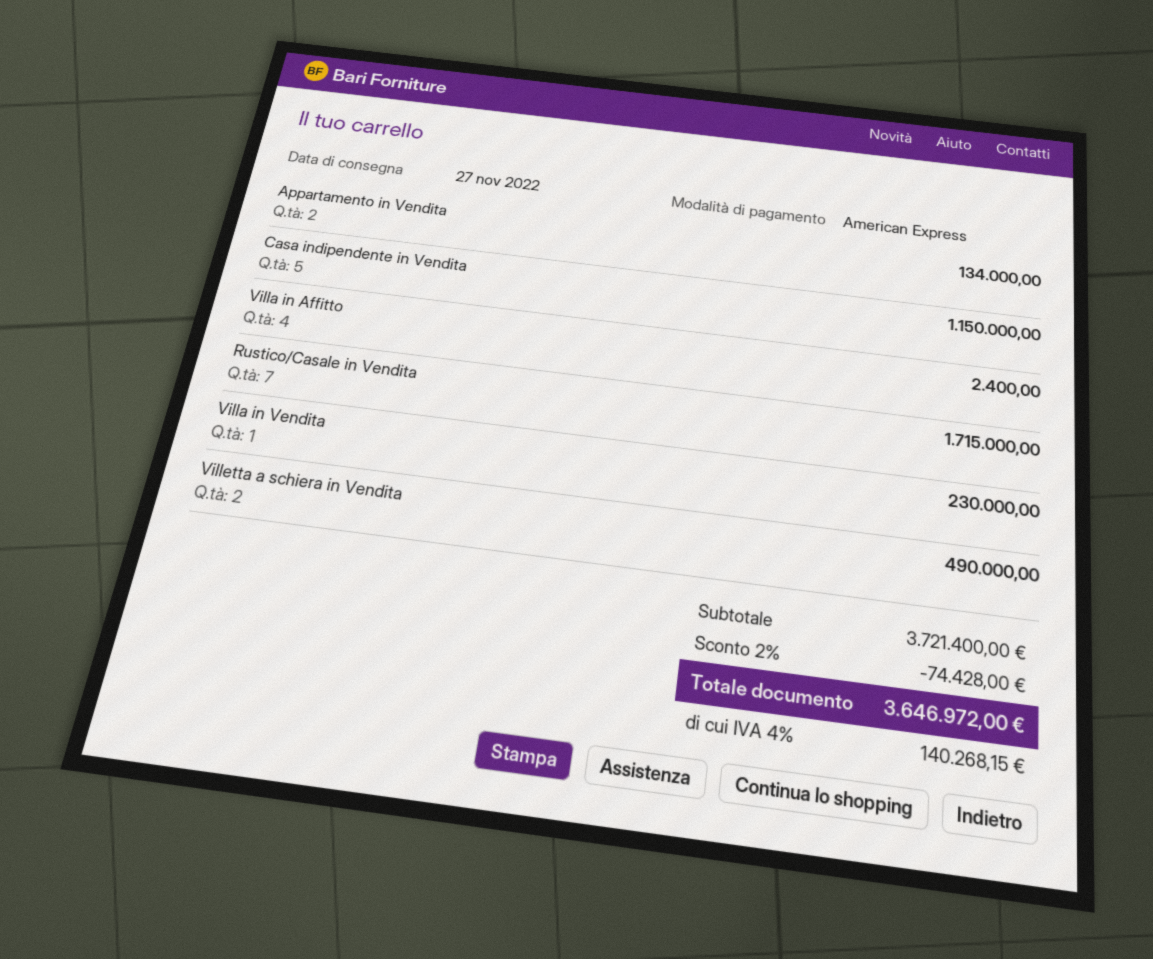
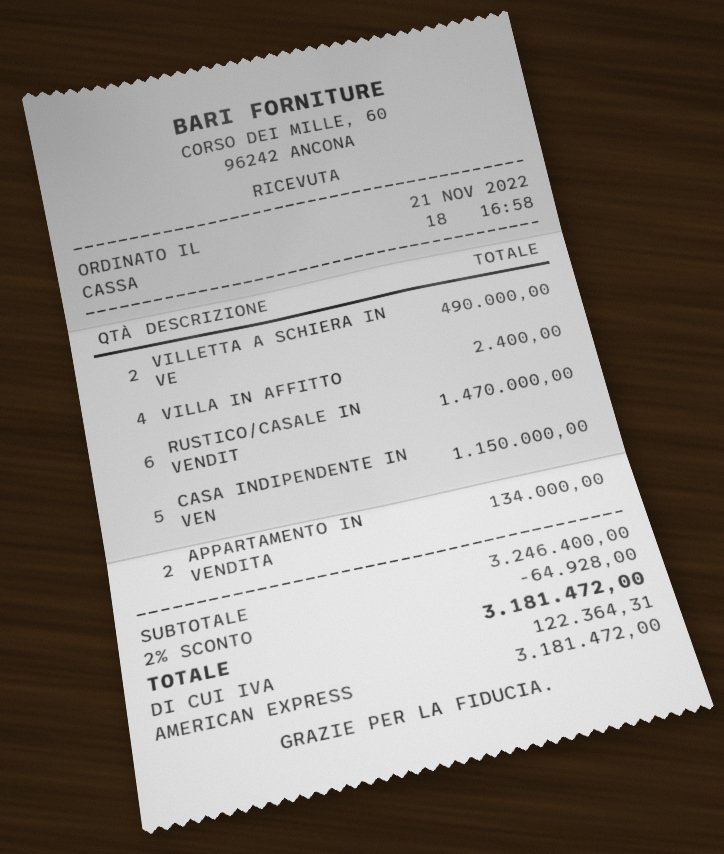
Rustico/Casale in Vendita: 7 for 1715000.00 -> 6 for 1470000.00
Villa in Vendita: 1 for 230000.00 -> none
subtotal: 3721400.00 -> 3246400.00
discount: 2% = 74428.00 -> 2% = 64928.00
tax: 140268.15 -> 122364.31
total: 3646972.00 -> 3181472.00

